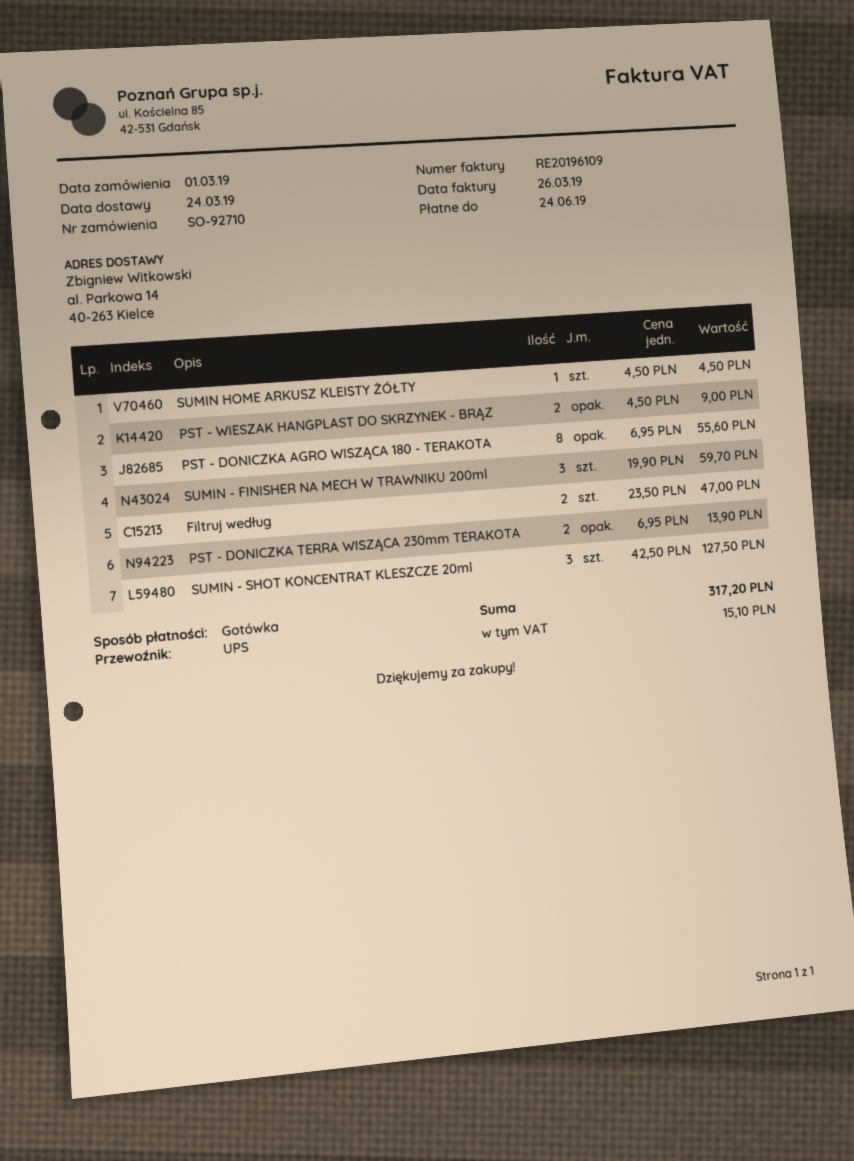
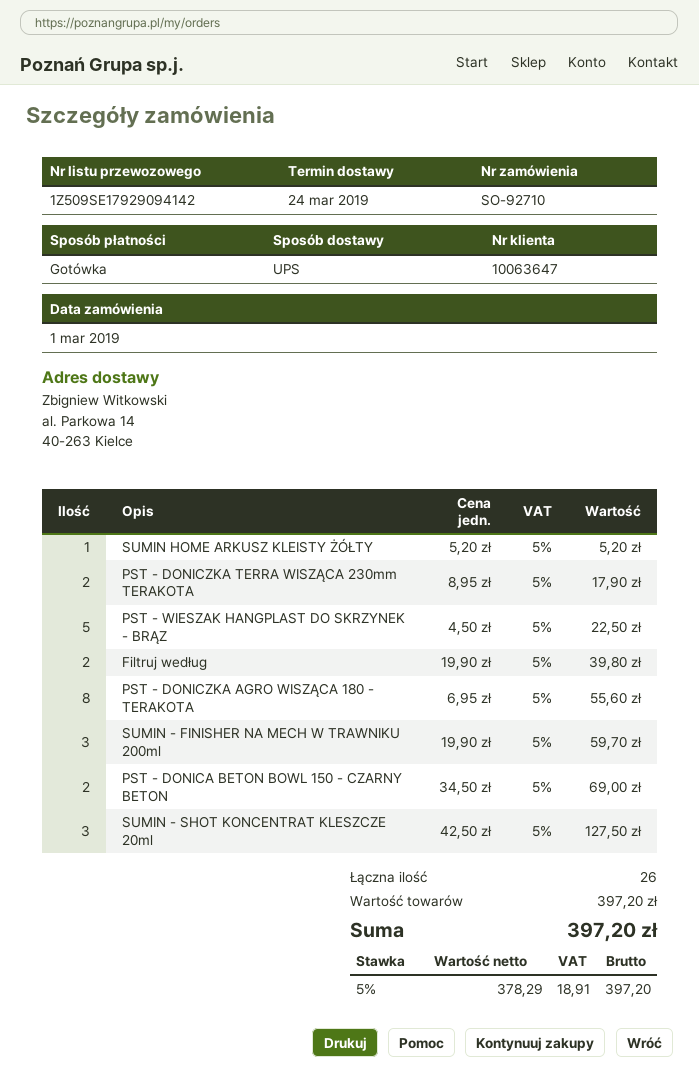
SUMIN HOME ARKUSZ KLEISTY ŻÓŁTY: 1 x 4.50 = 4.50 -> 1 x 5.20 = 5.20
PST - WIESZAK HANGPLAST DO SKRZYNEK - BRĄZ: 2 x 4.50 = 9.00 -> 5 x 4.50 = 22.50
Filtruj według: 2 x 23.50 = 47.00 -> 2 x 19.90 = 39.80
PST - DONICZKA TERRA WISZĄCA 230mm TERAKOTA: 2 x 6.95 = 13.90 -> 2 x 8.95 = 17.90
PST - DONICA BETON BOWL 150 - CZARNY BETON: none -> 2 x 34.50 = 69.00
tax: 15.10 -> 18.91
total: 317.20 -> 397.20

